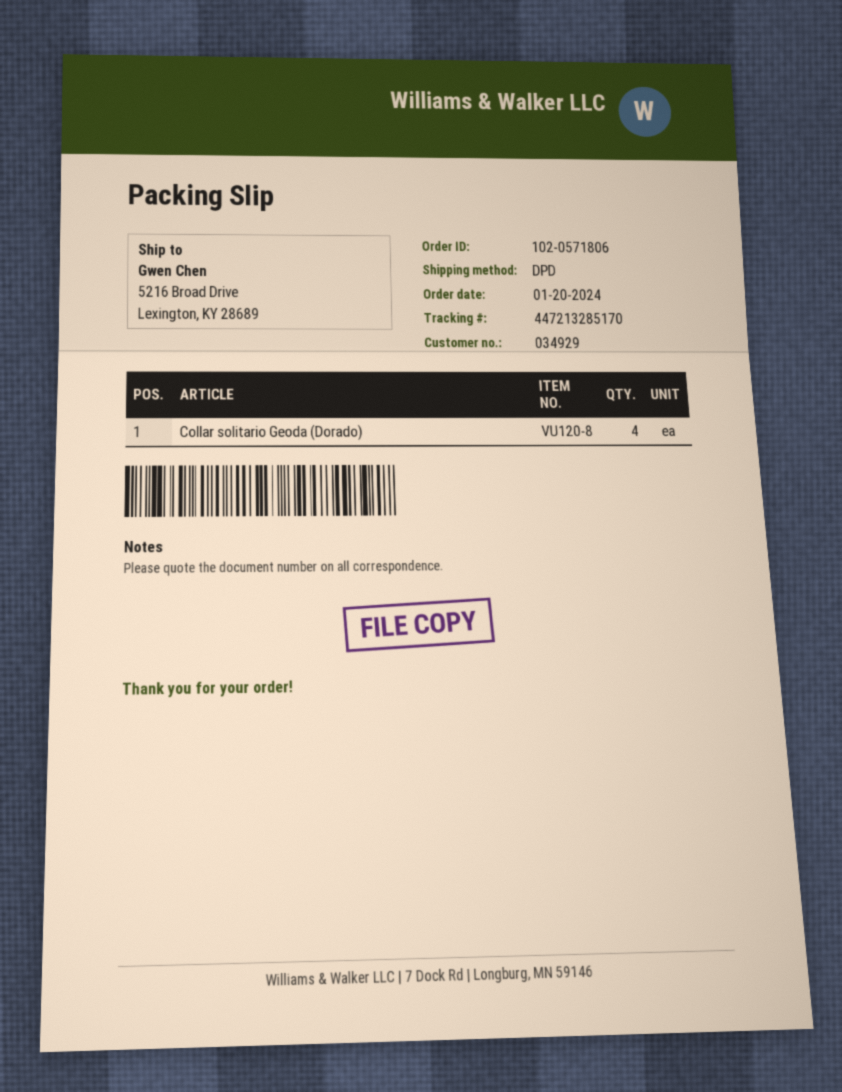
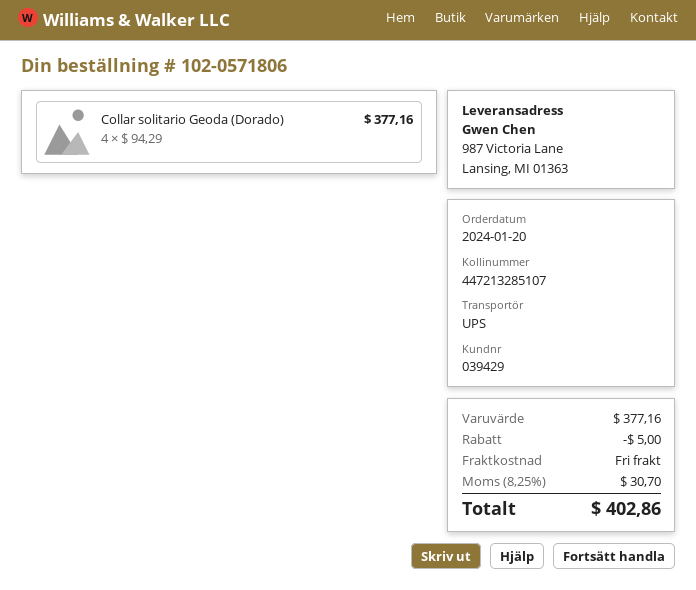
customer number: 034929 -> 039429
shipping method: DPD -> UPS
tracking number: 447213285170 -> 447213285107
ship to: 5216 Broad Drive, Lexington, KY 28689 -> 987 Victoria Lane, Lansing, MI 01363

